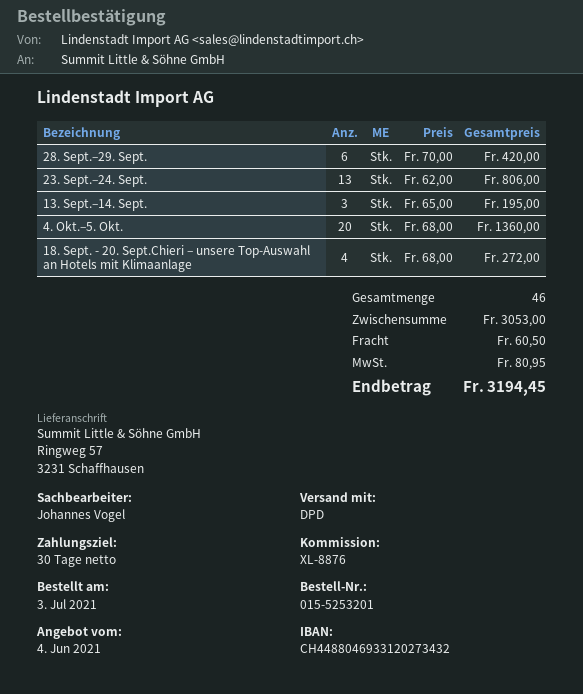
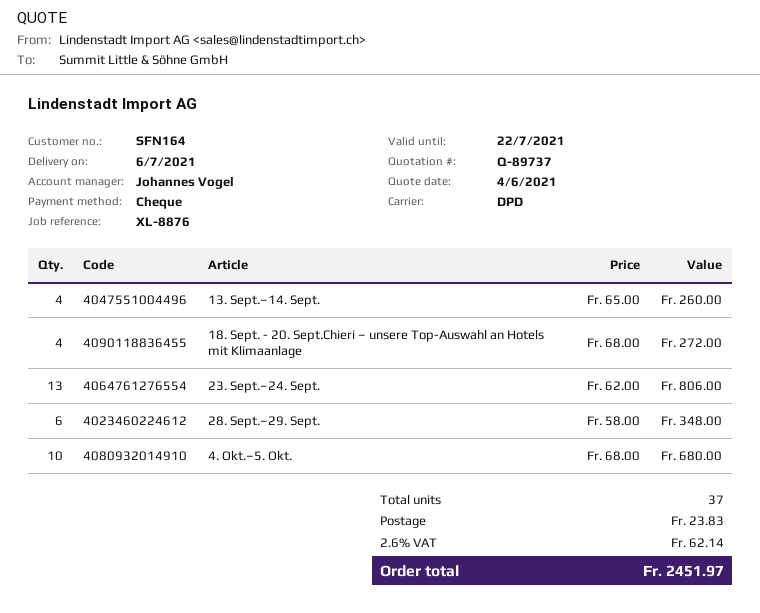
28. Sept.–29. Sept.: 6 x 70.00 = 420.00 -> 6 x 58.00 = 348.00
13. Sept.–14. Sept.: 3 x 65.00 = 195.00 -> 4 x 65.00 = 260.00
4. Okt.–5. Okt.: 20 x 68.00 = 1360.00 -> 10 x 68.00 = 680.00
total quantity: 46 -> 37
shipping: 60.50 -> 23.83
tax: 80.95 -> 62.14
total: 3194.45 -> 2451.97

